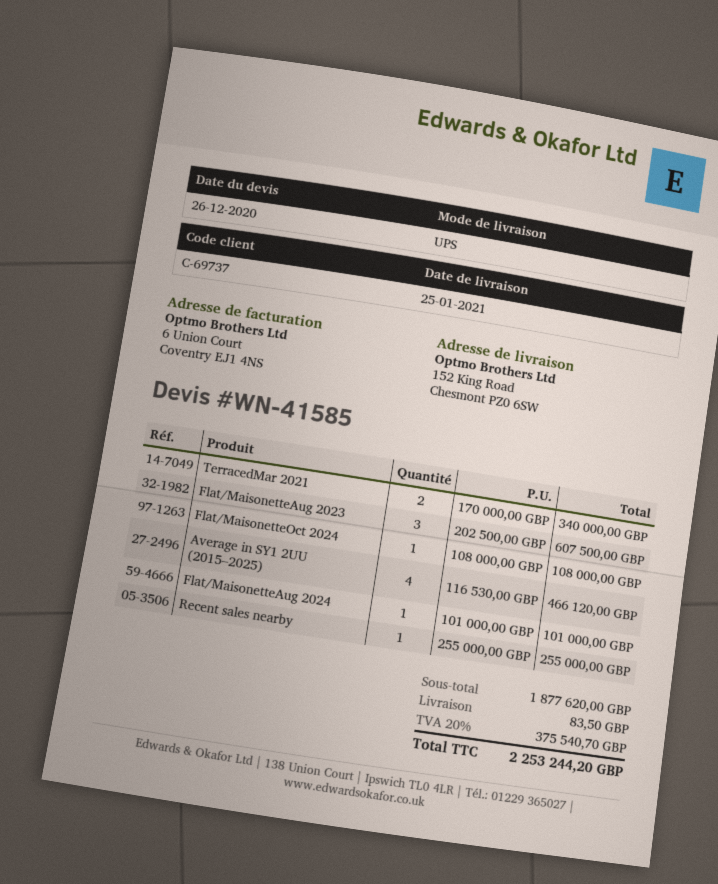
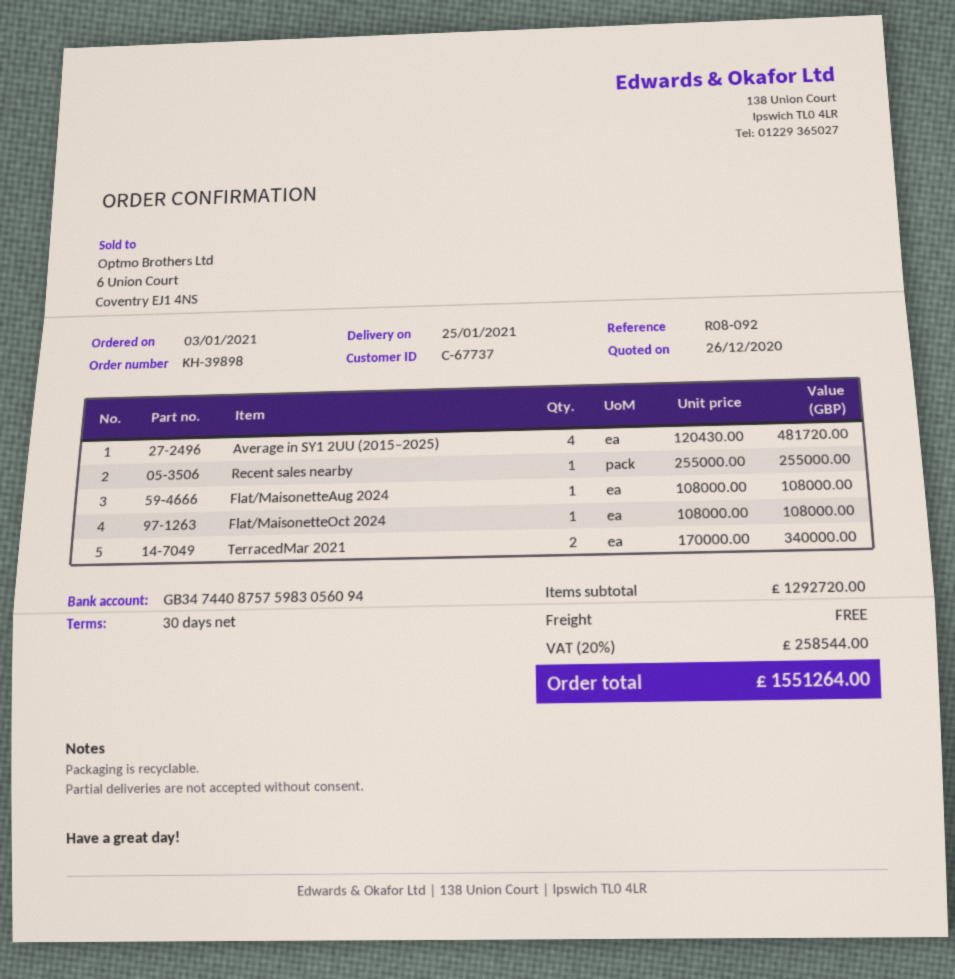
customer number: C-69737 -> C-67737
Flat/MaisonetteAug 2023: 3 x 202500.00 = 607500.00 -> none
Average in SY1 2UU (2015–2025): 4 x 116530.00 = 466120.00 -> 4 x 120430.00 = 481720.00
Flat/MaisonetteAug 2024: 1 x 101000.00 = 101000.00 -> 1 x 108000.00 = 108000.00
subtotal: 1877620.00 -> 1292720.00
shipping: 83.50 -> 0.00
tax: 20% = 375540.70 -> 20% = 258544.00
total: 2253244.20 -> 1551264.00

